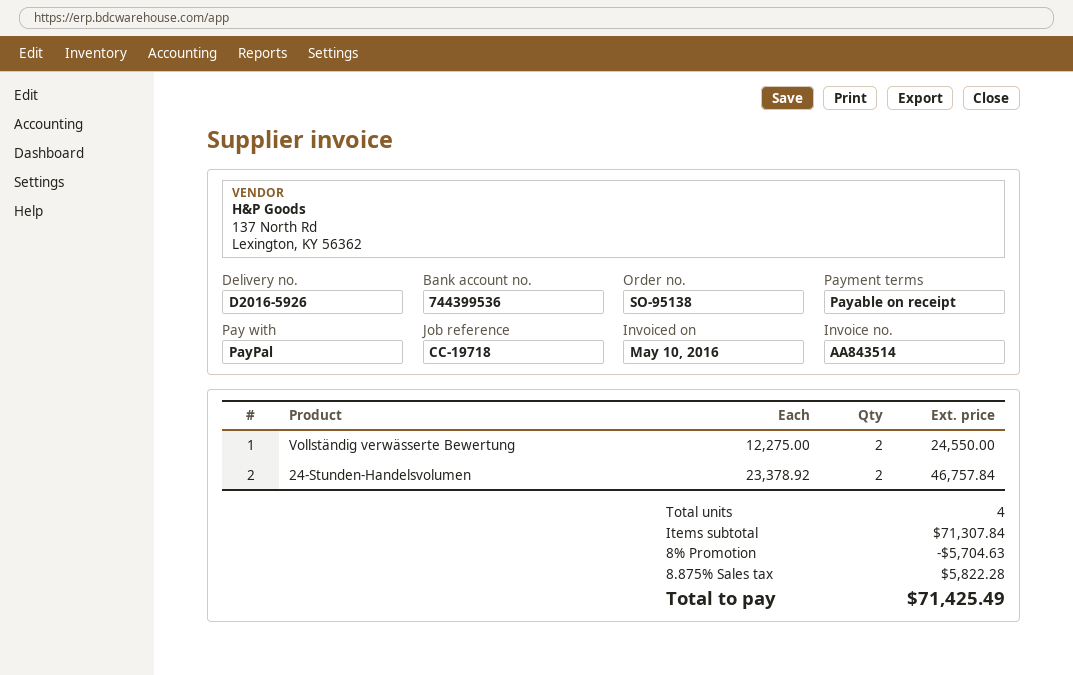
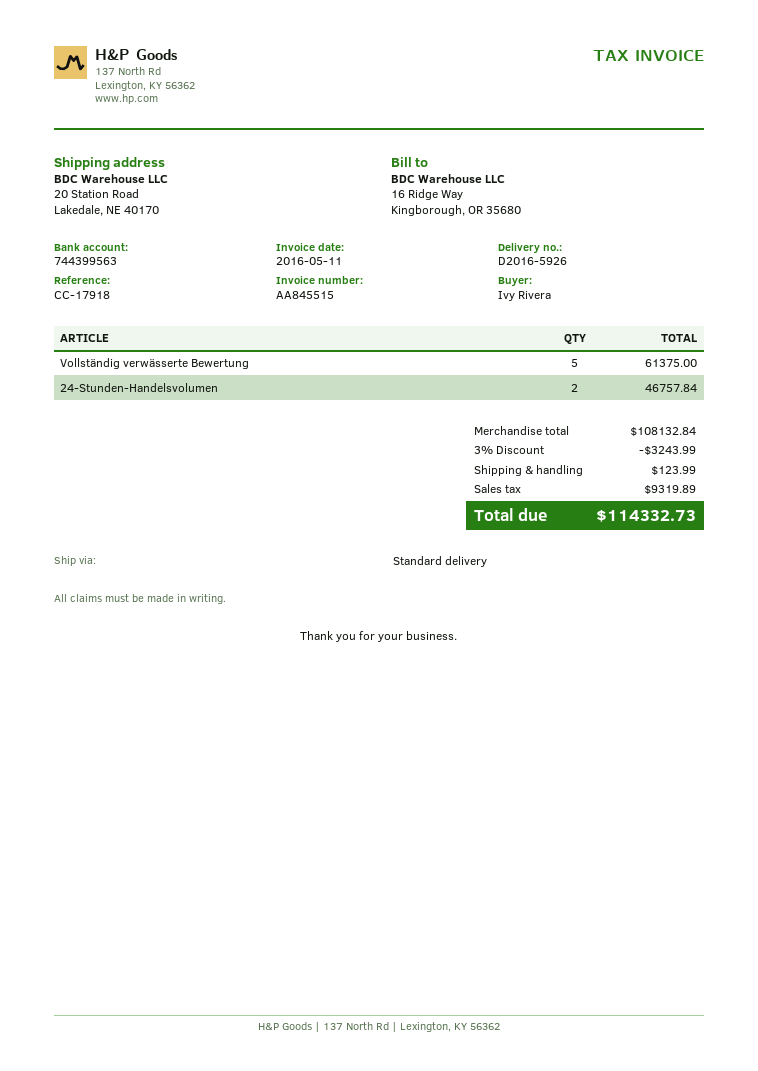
invoice number: AA843514 -> AA845515
invoice date: 2016-05-10 -> 2016-05-11
reference: CC-19718 -> CC-17918
bank account: 744399536 -> 744399563
Vollständig verwässerte Bewertung: 2 for 24550.00 -> 5 for 61375.00
subtotal: 71307.84 -> 108132.84
discount: 8% = 5704.63 -> 3% = 3243.99
shipping: none -> 123.99
tax: 5822.28 -> 9319.89
total: 71425.49 -> 114332.73

